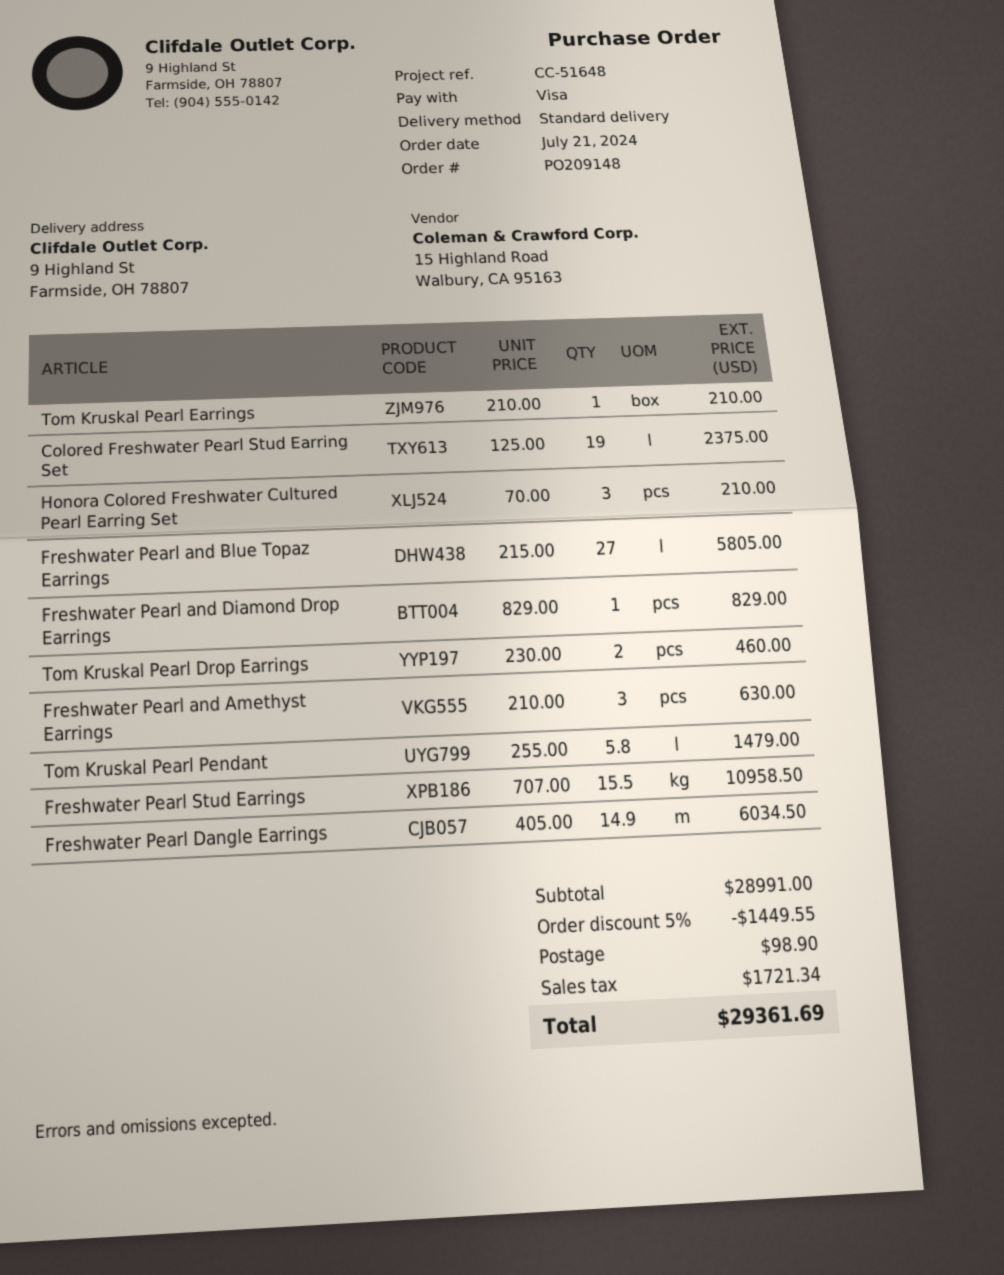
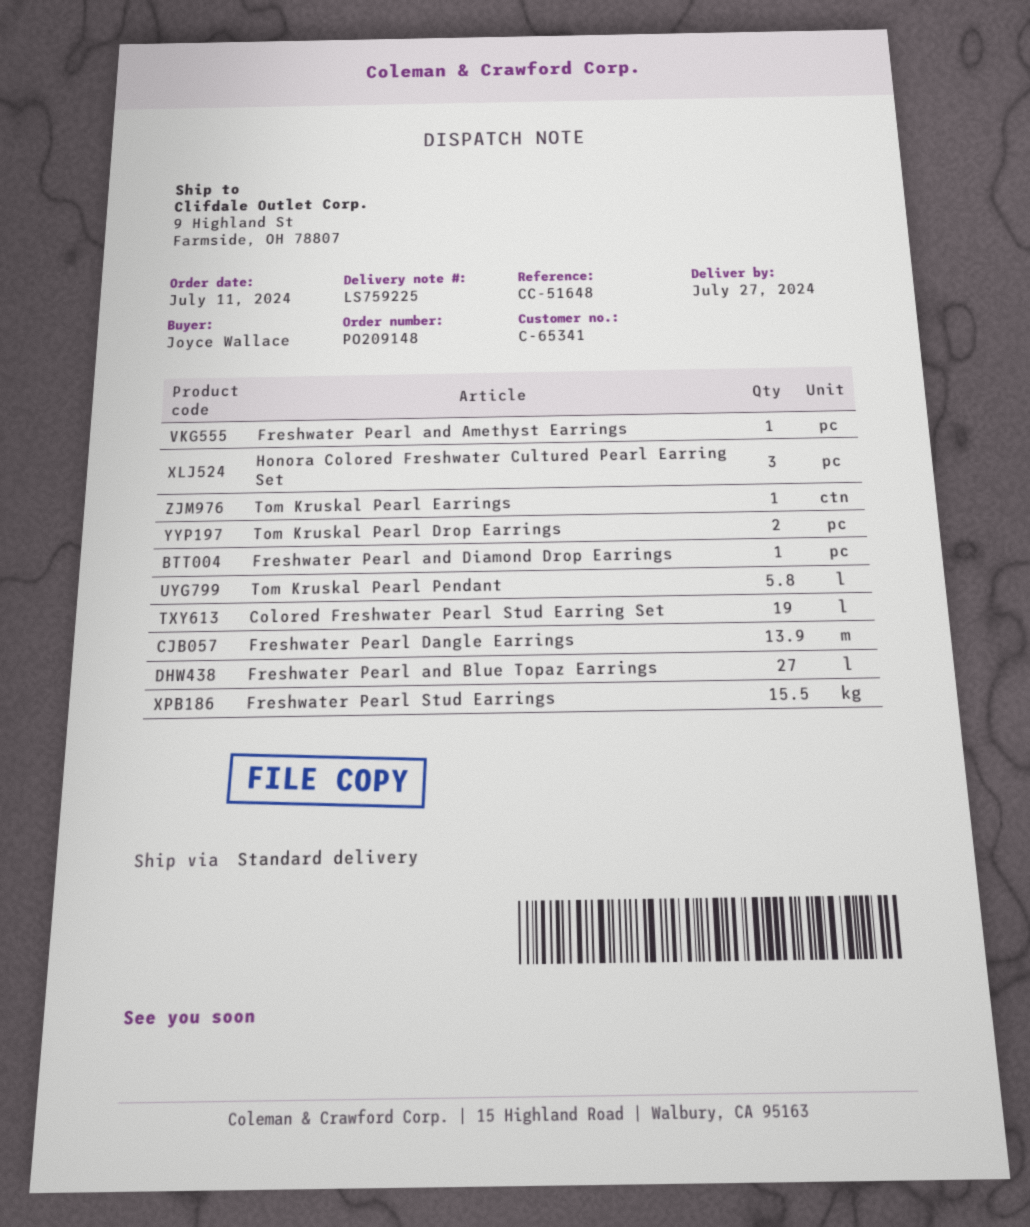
order date: 2024-07-21 -> 2024-07-11
Freshwater Pearl and Amethyst Earrings: 3 -> 1
Freshwater Pearl Dangle Earrings: 14.9 -> 13.9

